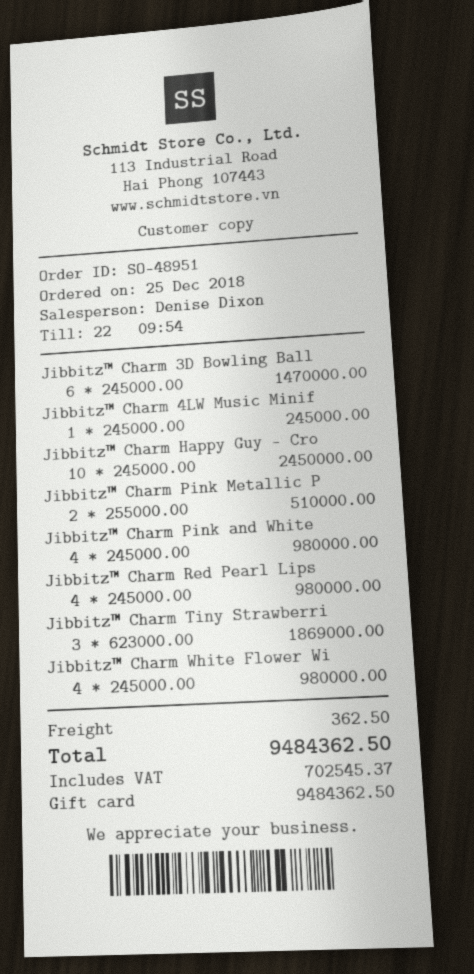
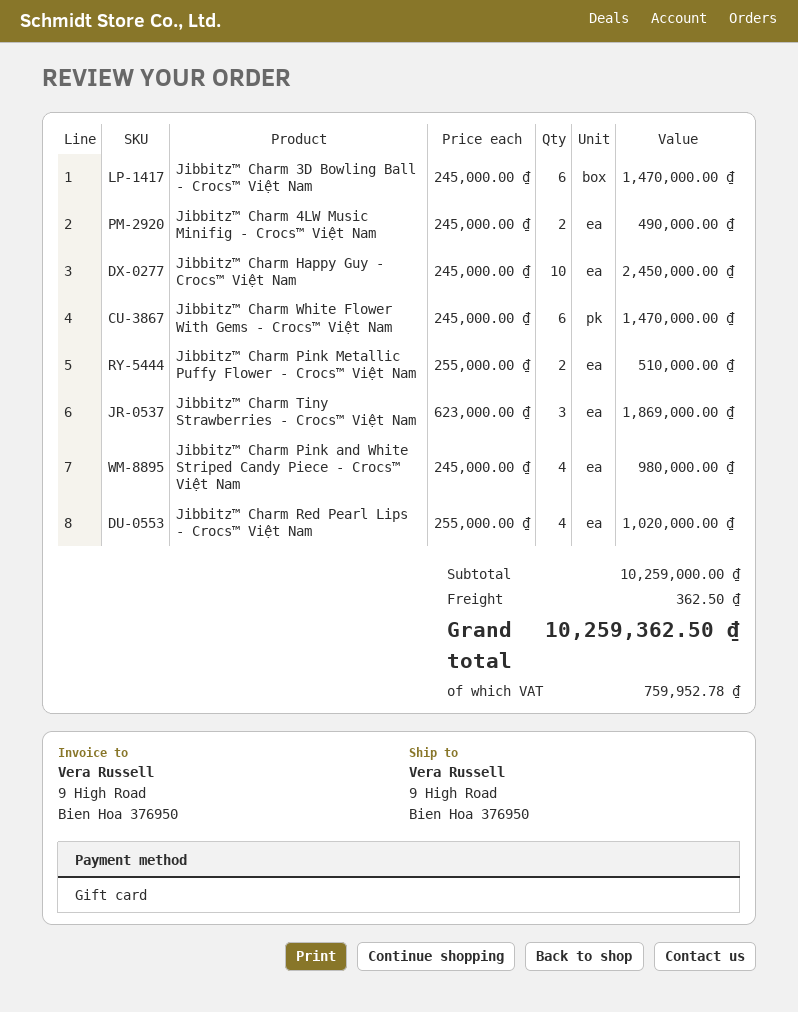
Jibbitz™ Charm 4LW Music Minif: 1 x 245000.00 = 245000.00 -> 2 x 245000.00 = 490000.00
Jibbitz™ Charm Red Pearl Lips: 4 x 245000.00 = 980000.00 -> 4 x 255000.00 = 1020000.00
Jibbitz™ Charm White Flower Wi: 4 x 245000.00 = 980000.00 -> 6 x 245000.00 = 1470000.00
tax: 702545.37 -> 759952.78
total: 9484362.50 -> 10259362.50

